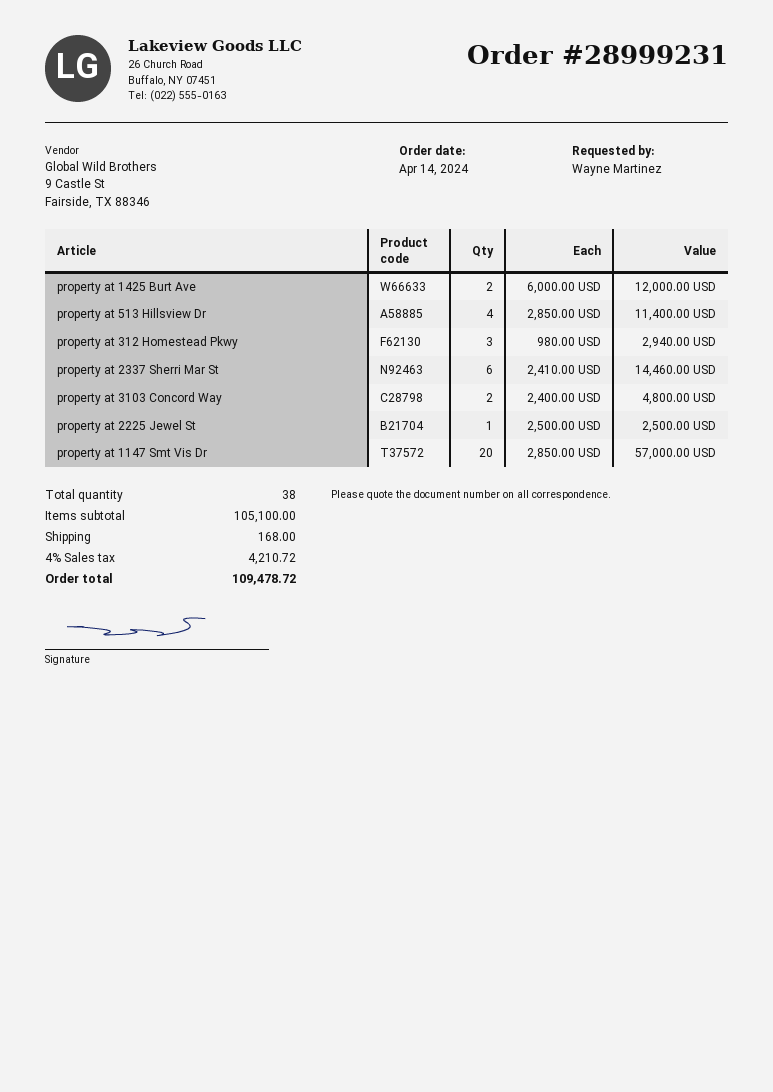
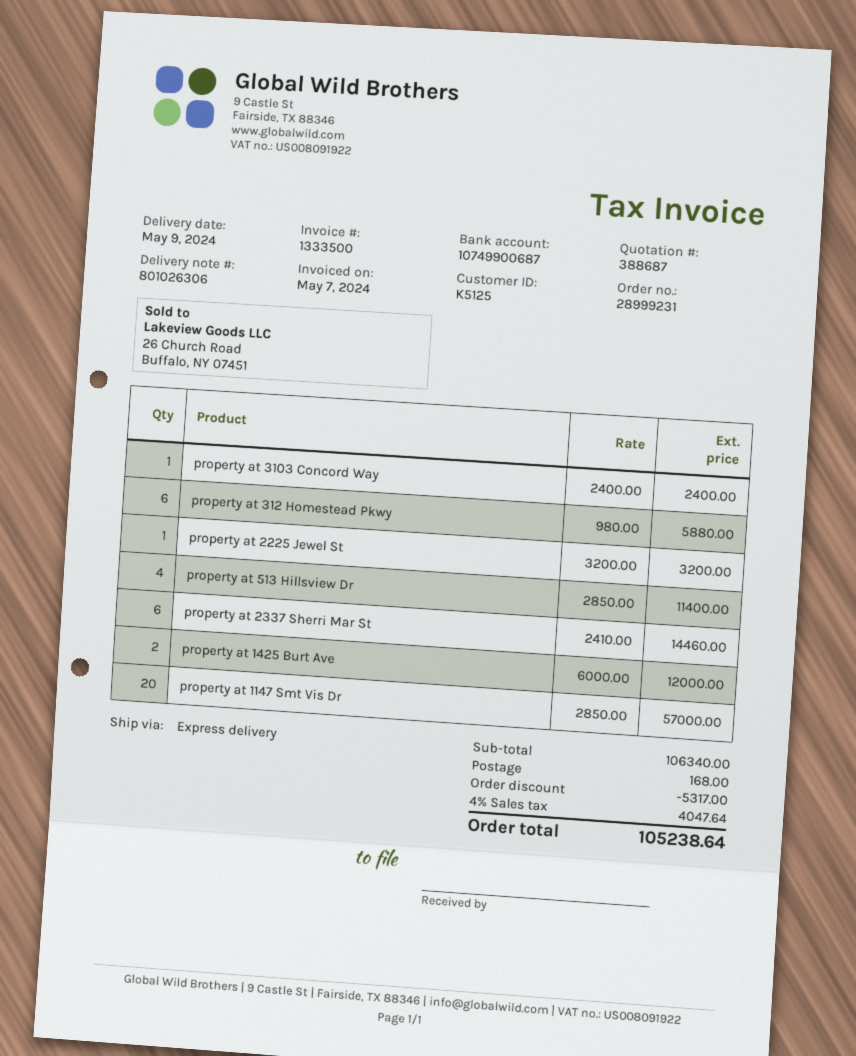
property at 312 Homestead Pkwy: 3 x 980.00 = 2940.00 -> 6 x 980.00 = 5880.00
property at 3103 Concord Way: 2 x 2400.00 = 4800.00 -> 1 x 2400.00 = 2400.00
property at 2225 Jewel St: 1 x 2500.00 = 2500.00 -> 1 x 3200.00 = 3200.00
subtotal: 105100.00 -> 106340.00
discount: none -> 5317.00
tax: 4% = 4210.72 -> 4% = 4047.64
total: 109478.72 -> 105238.64

